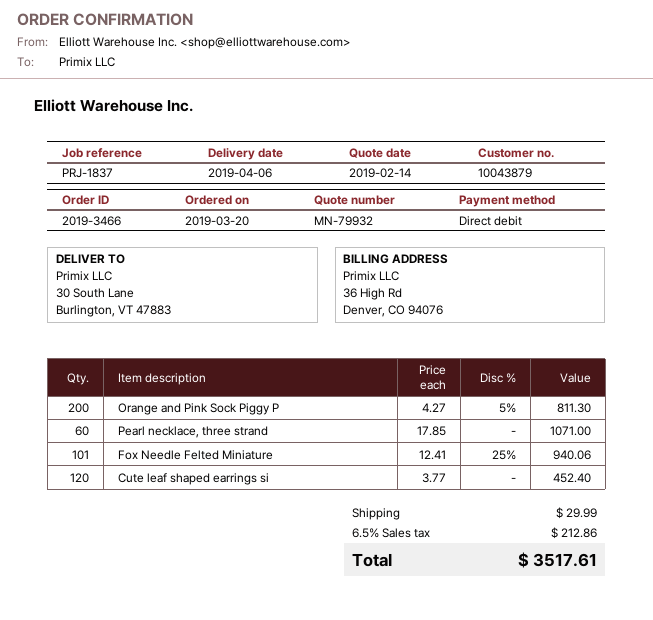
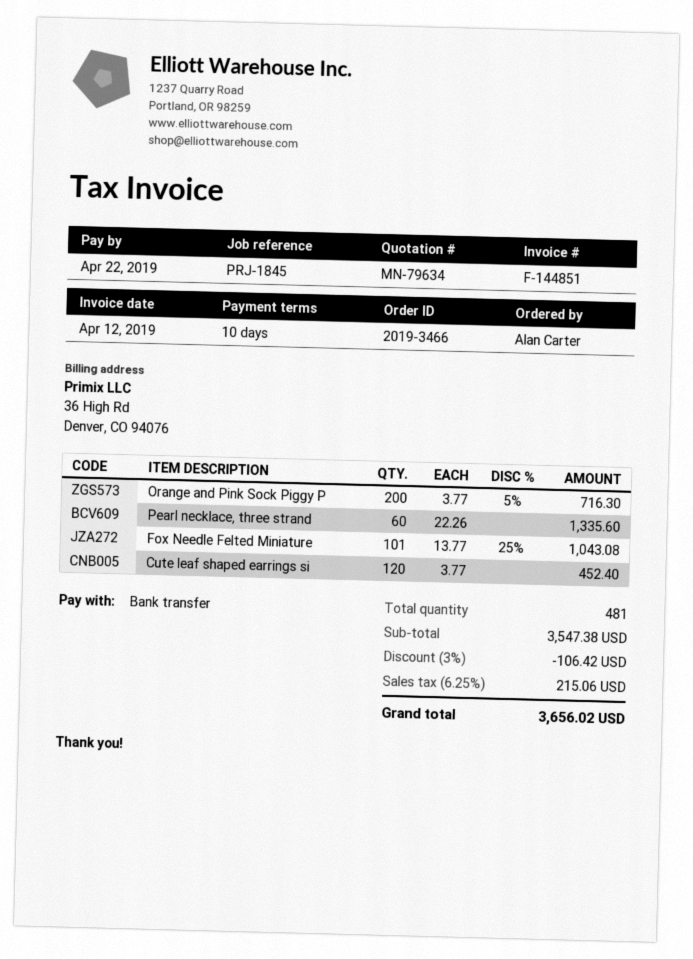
quote number: MN-79932 -> MN-79634
reference: PRJ-1837 -> PRJ-1845
payment method: direct debit -> bank transfer
Orange and Pink Sock Piggy P: 200 x 4.27 - 5% = 811.30 -> 200 x 3.77 - 5% = 716.30
Pearl necklace, three strand: 60 x 17.85 = 1071.00 -> 60 x 22.26 = 1335.60
Fox Needle Felted Miniature: 101 x 12.41 - 25% = 940.06 -> 101 x 13.77 - 25% = 1043.08
discount: none -> 3% = 106.42
shipping: 29.99 -> none
tax: 6.5% = 212.86 -> 6.25% = 215.06
total: 3517.61 -> 3656.02

